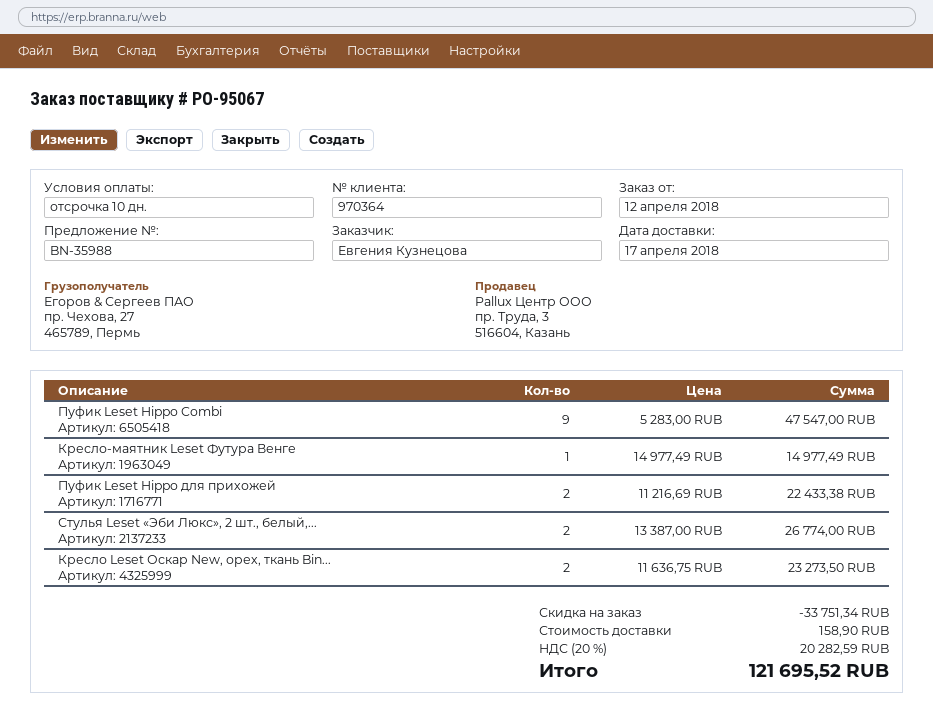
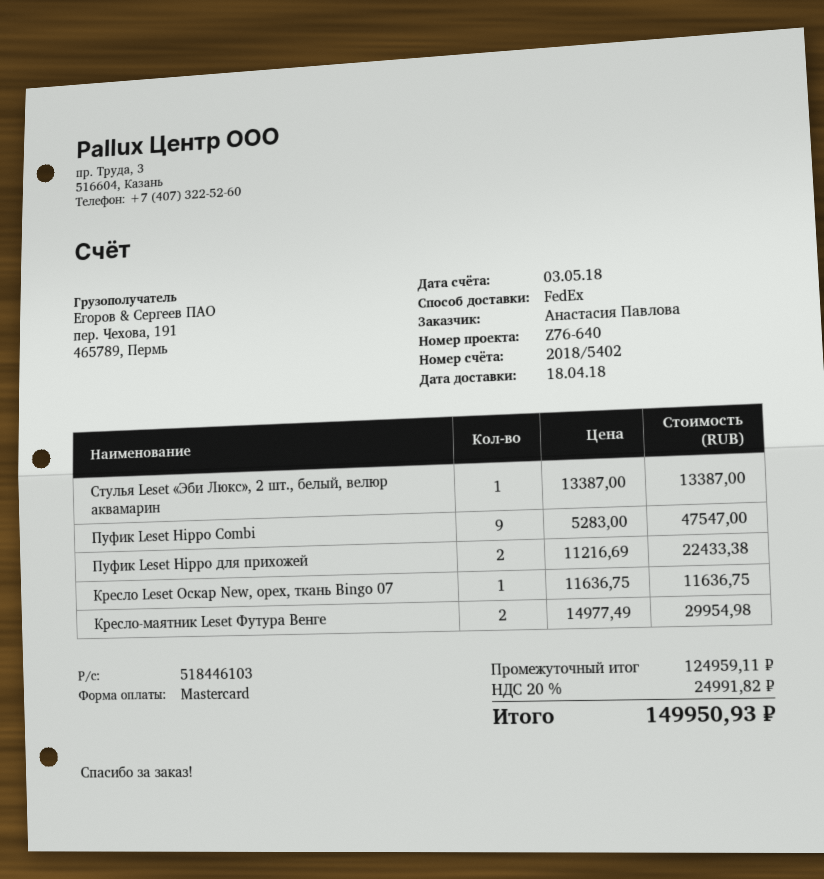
delivery date: 2018-04-17 -> 2018-04-18
ordered by: Евгения Кузнецова -> Анастасия Павлова
ship to: пр. Чехова, 27, 465789, Пермь -> пер. Чехова, 191, 465789, Пермь
Кресло-маятник Leset Футура Венге: 1 x 14977.49 = 14977.49 -> 2 x 14977.49 = 29954.98
Стулья Leset «Эби Люкс», 2 шт., белый,...: 2 x 13387.00 = 26774.00 -> 1 x 13387.00 = 13387.00
Кресло Leset Оскар New, орех, ткань Bin...: 2 x 11636.75 = 23273.50 -> 1 x 11636.75 = 11636.75
discount: 33751.34 -> none
shipping: 158.90 -> none
tax: 20% = 20282.59 -> 20% = 24991.82
total: 121695.52 -> 149950.93

